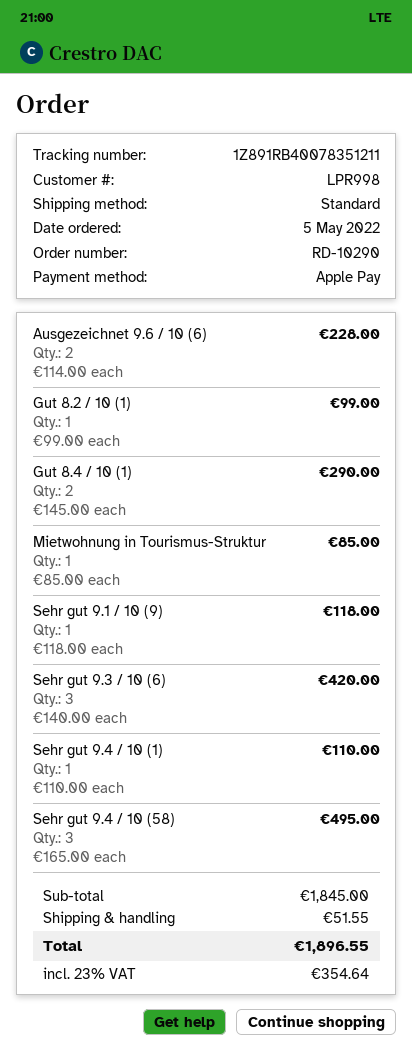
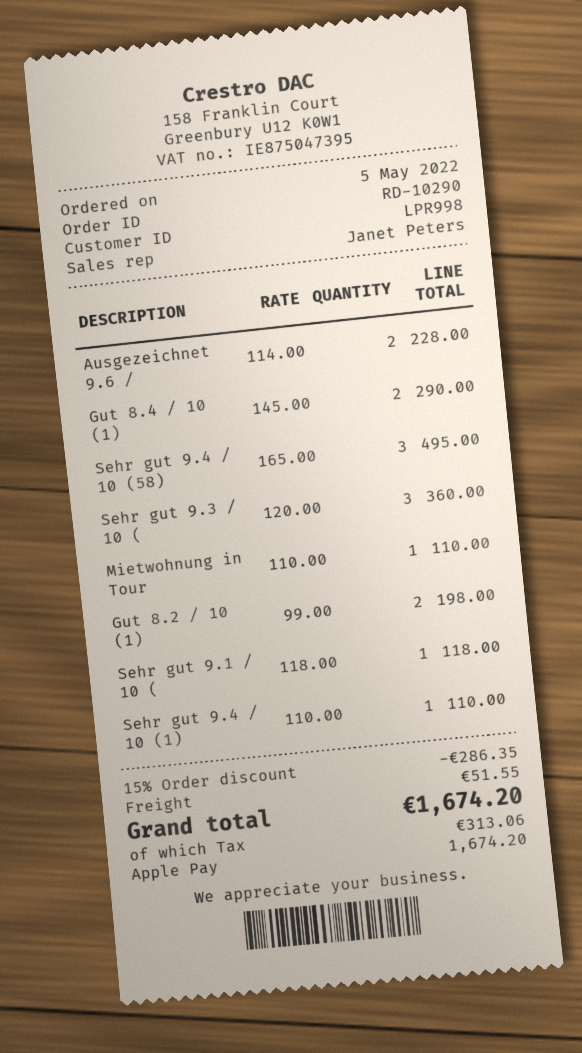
Gut 8.2 / 10 (1): 1 x 99.00 = 99.00 -> 2 x 99.00 = 198.00
Mietwohnung in Tourismus-Struktur: 1 x 85.00 = 85.00 -> 1 x 110.00 = 110.00
Sehr gut 9.3 / 10 (6): 3 x 140.00 = 420.00 -> 3 x 120.00 = 360.00
discount: none -> 15% = 286.35
tax: 354.64 -> 313.06
total: 1896.55 -> 1674.20

